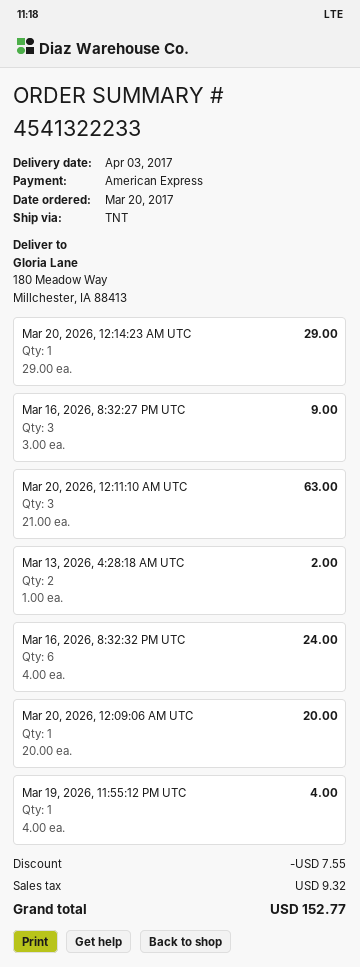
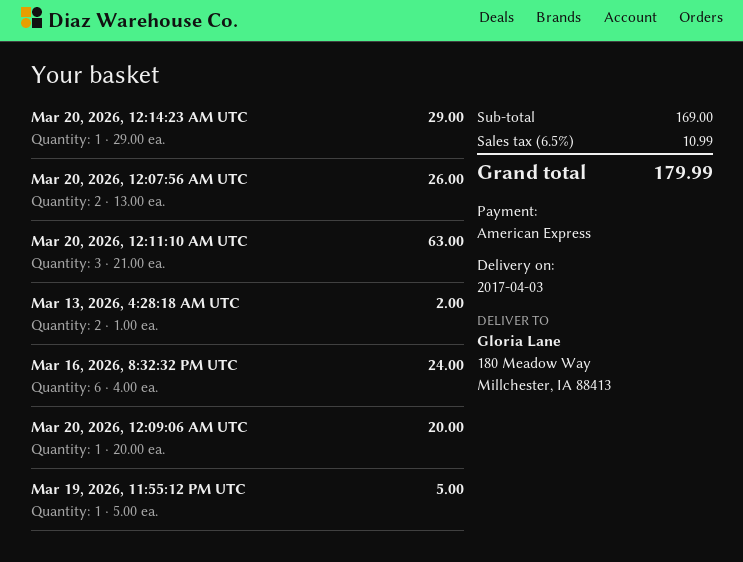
Mar 16, 2026, 8:32:27 PM UTC: 3 x 3.00 = 9.00 -> none
Mar 19, 2026, 11:55:12 PM UTC: 1 x 4.00 = 4.00 -> 1 x 5.00 = 5.00
Mar 20, 2026, 12:07:56 AM UTC: none -> 2 x 13.00 = 26.00
discount: 7.55 -> none
tax: 9.32 -> 10.99
total: 152.77 -> 179.99

